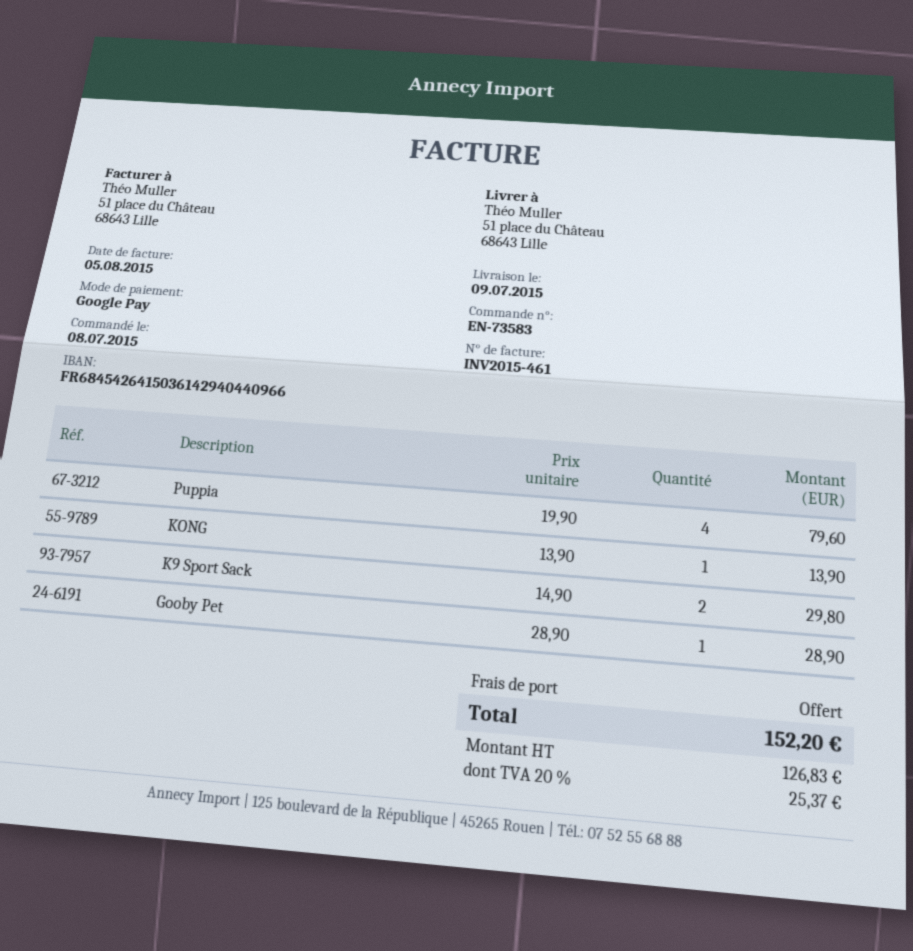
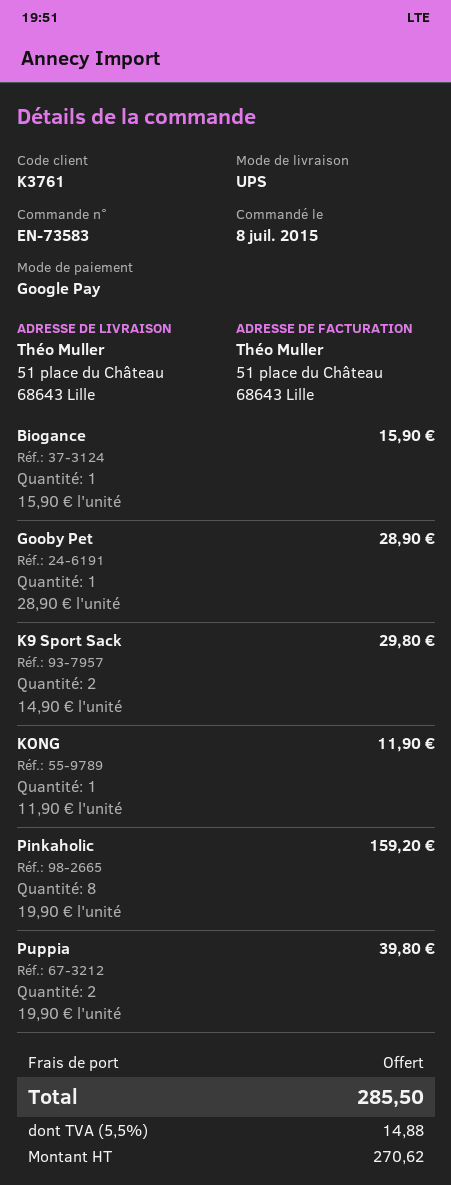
Puppia: 4 x 19.90 = 79.60 -> 2 x 19.90 = 39.80
KONG: 1 x 13.90 = 13.90 -> 1 x 11.90 = 11.90
Biogance: none -> 1 x 15.90 = 15.90
Pinkaholic: none -> 8 x 19.90 = 159.20
net: 126.83 -> 270.62
tax: 20% = 25.37 -> 5.5% = 14.88
total: 152.20 -> 285.50

